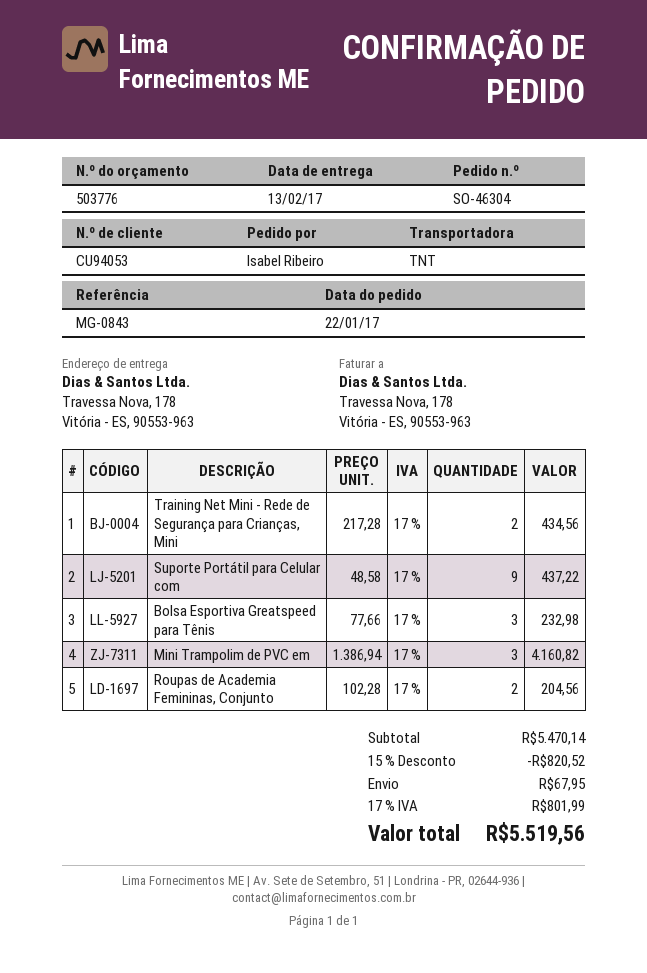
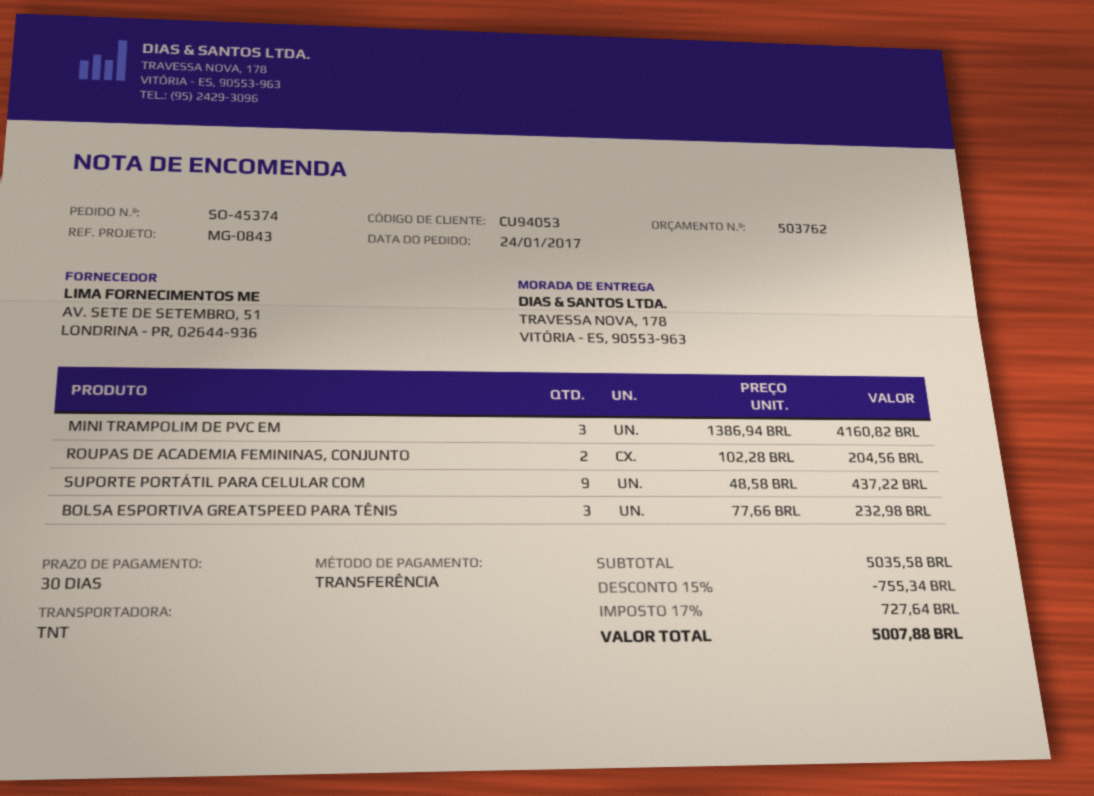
quote number: 503776 -> 503762
order number: SO-46304 -> SO-45374
order date: 2017-01-22 -> 2017-01-24
Training Net Mini - Rede de Segurança para Crianças, Mini: 2 x 217.28 = 434.56 -> none
subtotal: 5470.14 -> 5035.58
discount: 15% = 820.52 -> 15% = 755.34
shipping: 67.95 -> none
tax: 17% = 801.99 -> 17% = 727.64
total: 5519.56 -> 5007.88

